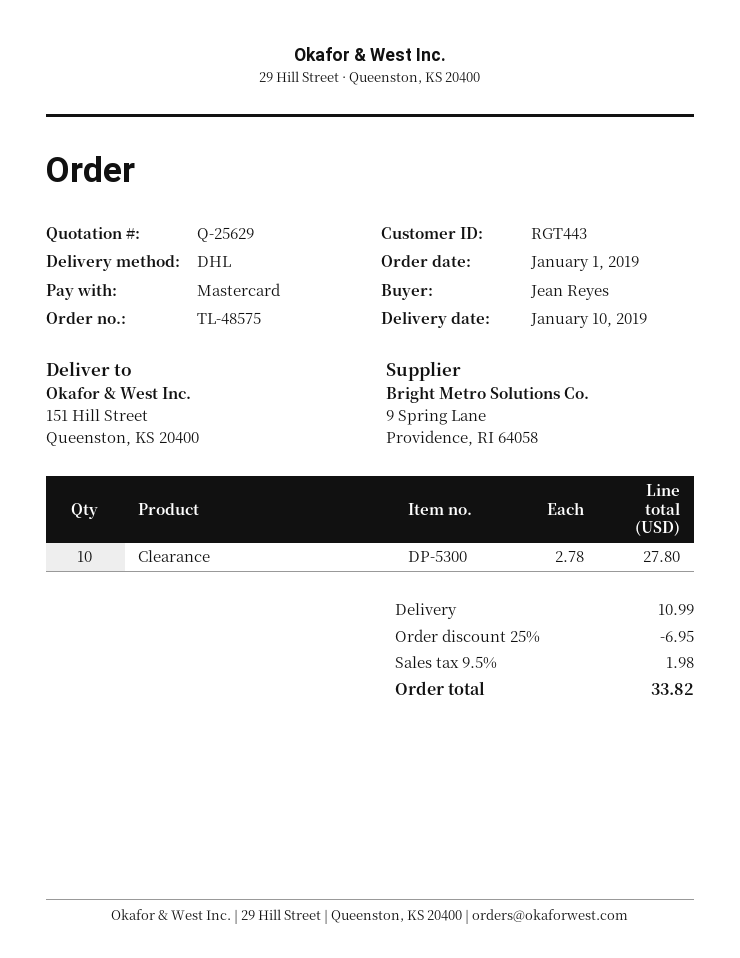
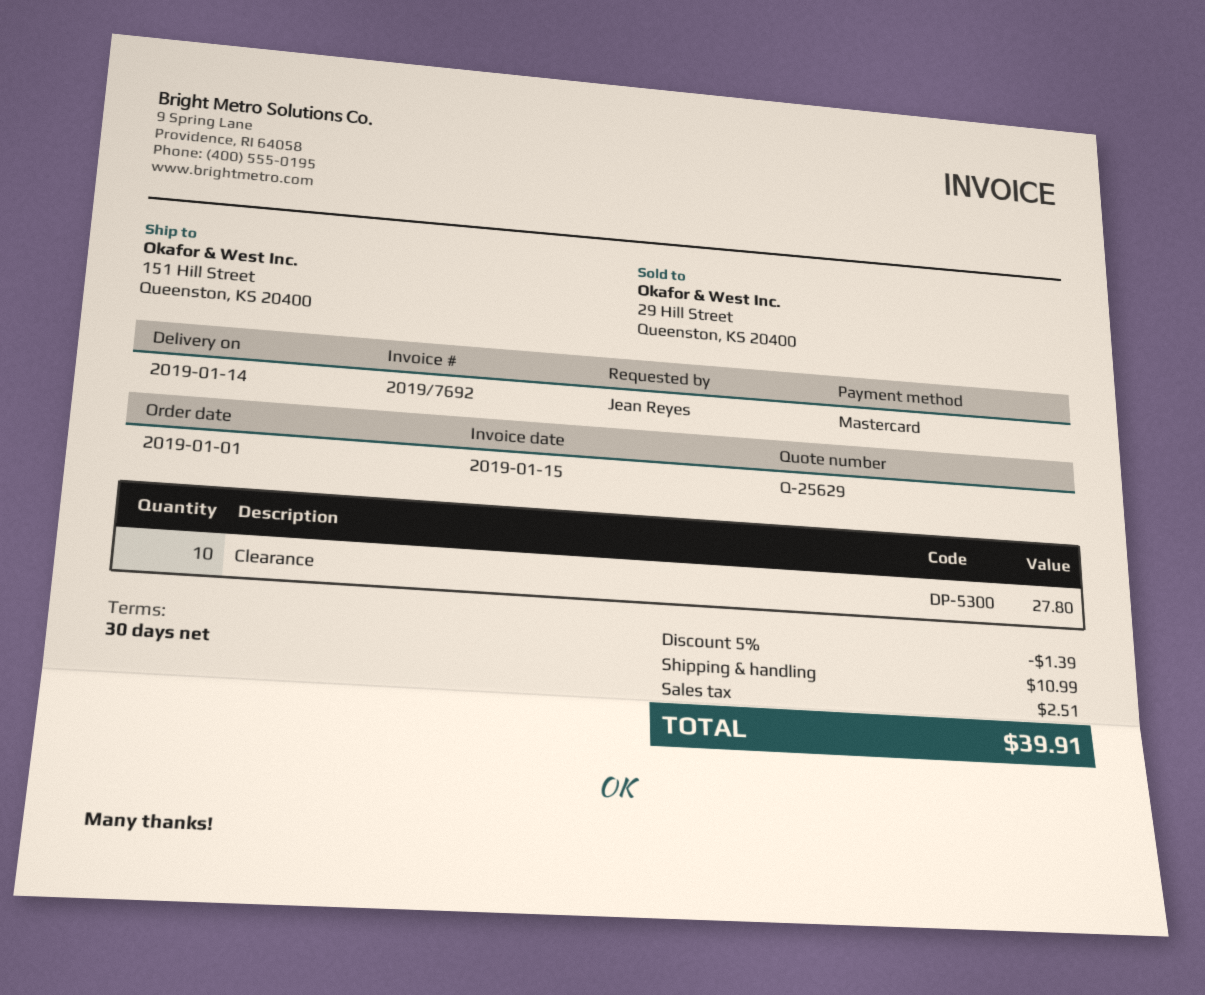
delivery date: 2019-01-10 -> 2019-01-14
discount: 25% = 6.95 -> 5% = 1.39
tax: 1.98 -> 2.51
total: 33.82 -> 39.91

